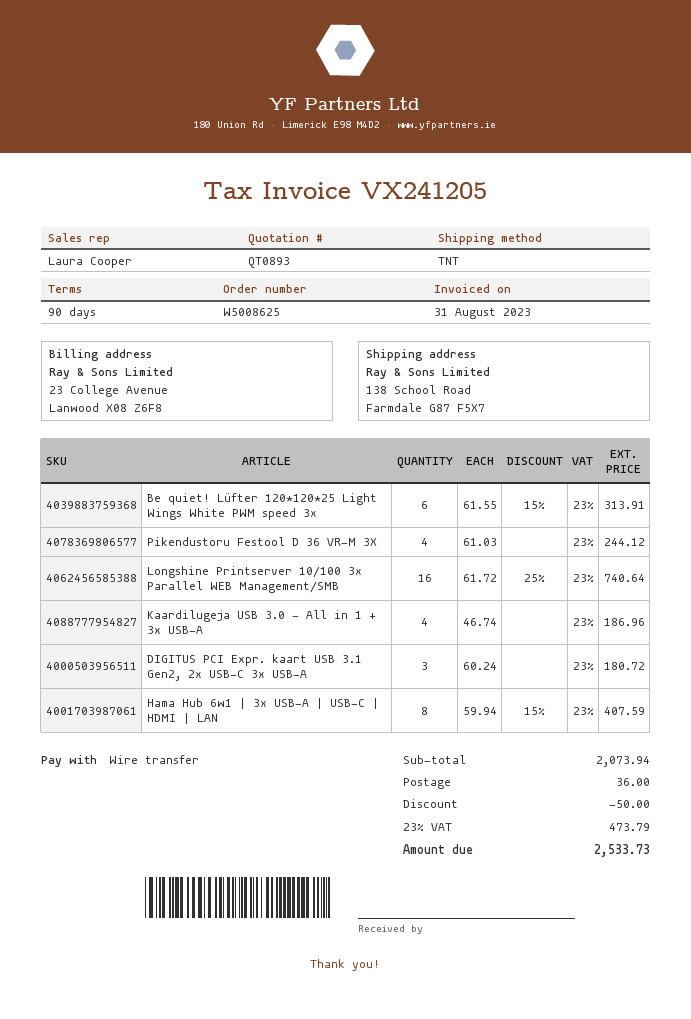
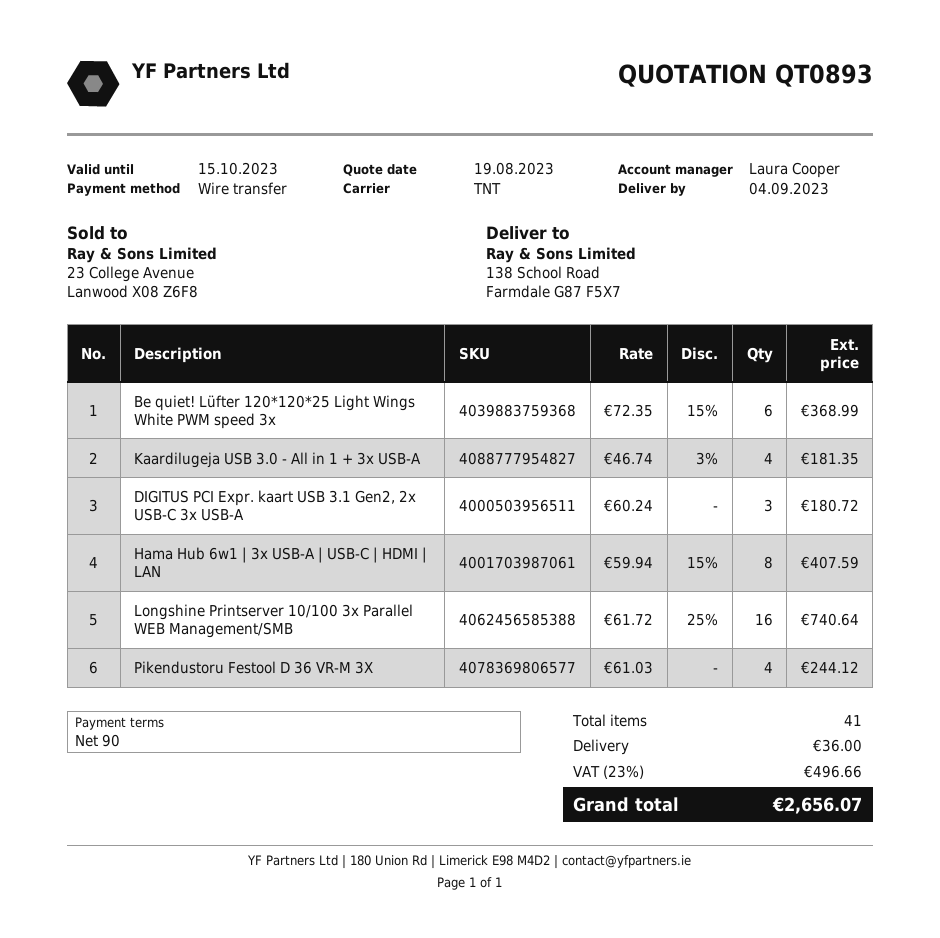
Be quiet! Lüfter 120*120*25 Light Wings White PWM speed 3x: 6 x 61.55 - 15% = 313.91 -> 6 x 72.35 - 15% = 368.99
Kaardilugeja USB 3.0 - All in 1 + 3x USB-A: 4 x 46.74 = 186.96 -> 4 x 46.74 - 3% = 181.35
discount: 50.00 -> none
tax: 23% = 473.79 -> 23% = 496.66
total: 2533.73 -> 2656.07

